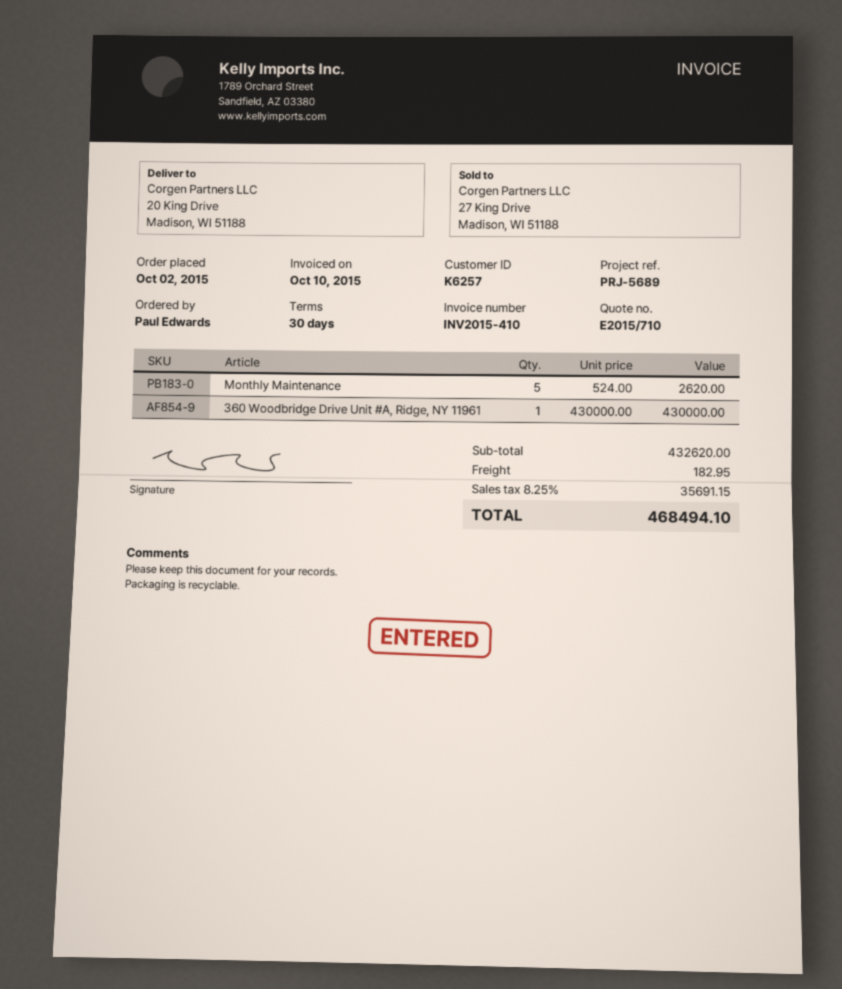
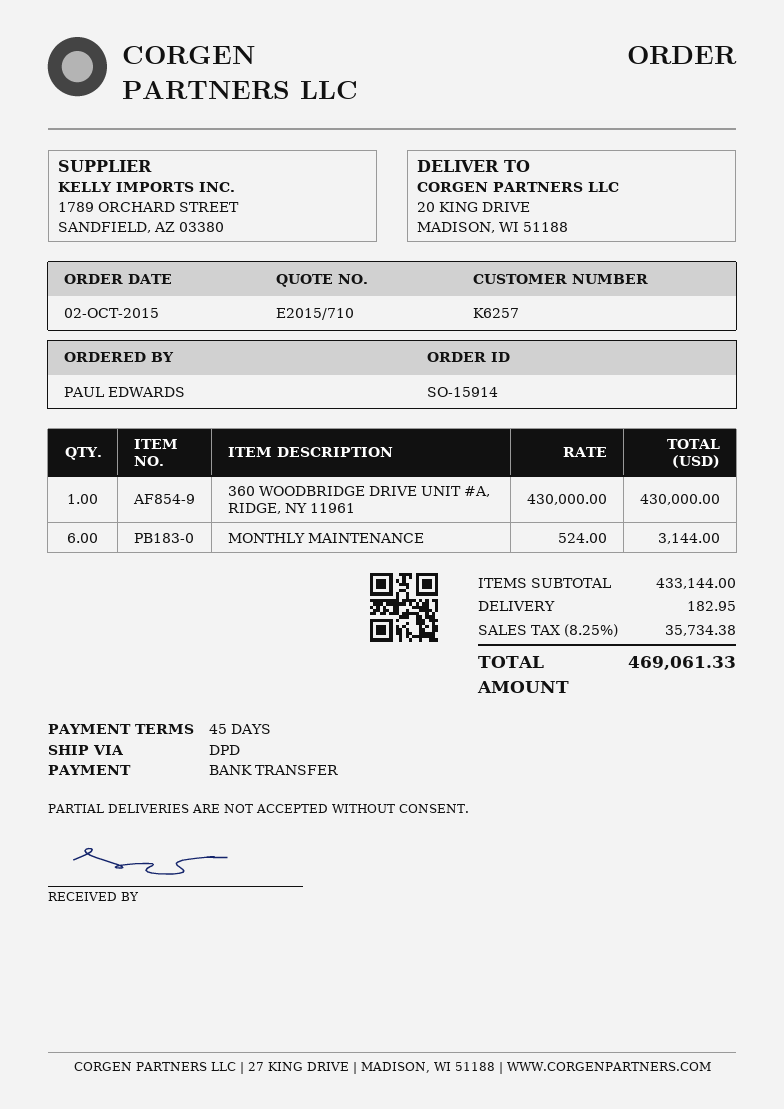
payment terms: 30 days -> 45 days
Monthly Maintenance: 5 x 524.00 = 2620.00 -> 6 x 524.00 = 3144.00
subtotal: 432620.00 -> 433144.00
tax: 8.25% = 35691.15 -> 8.25% = 35734.38
total: 468494.10 -> 469061.33

